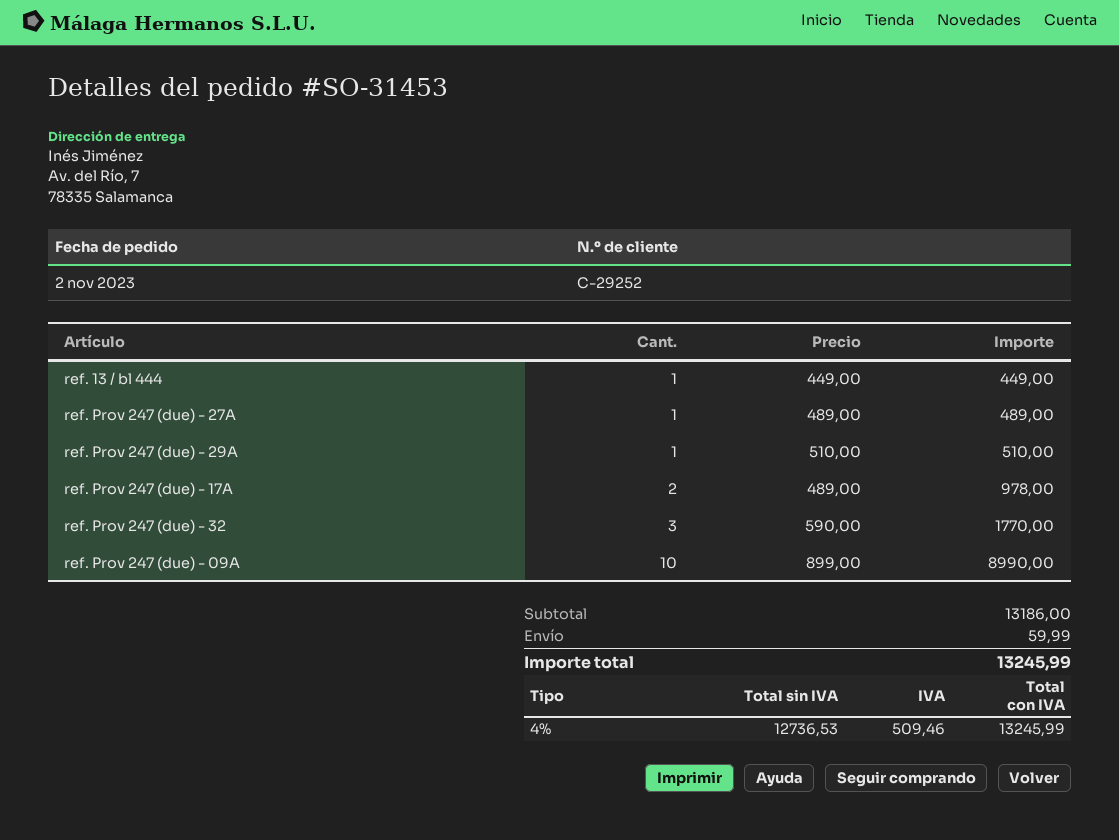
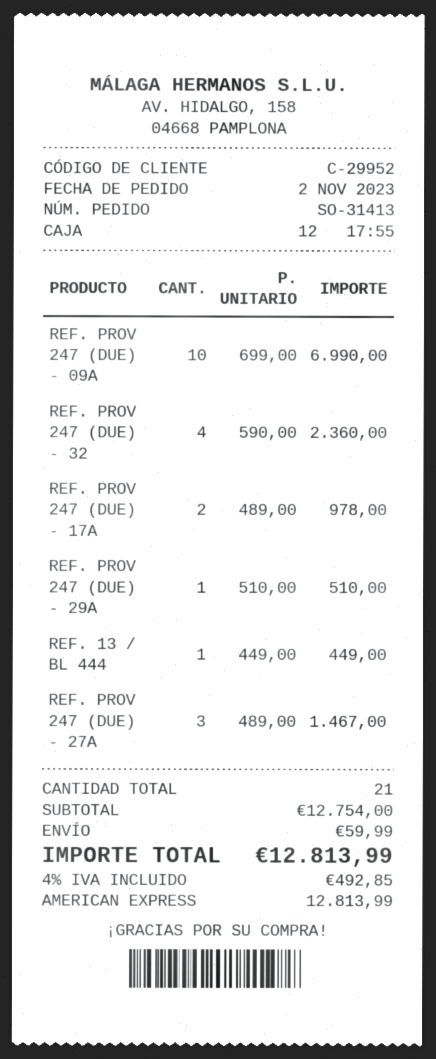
order number: SO-31453 -> SO-31413
customer number: C-29252 -> C-29952
ref. Prov 247 (due) - 27A: 1 x 489.00 = 489.00 -> 3 x 489.00 = 1467.00
ref. Prov 247 (due) - 32: 3 x 590.00 = 1770.00 -> 4 x 590.00 = 2360.00
ref. Prov 247 (due) - 09A: 10 x 899.00 = 8990.00 -> 10 x 699.00 = 6990.00
subtotal: 13186.00 -> 12754.00
tax: 4% = 509.46 -> 4% = 492.85
total: 13245.99 -> 12813.99

